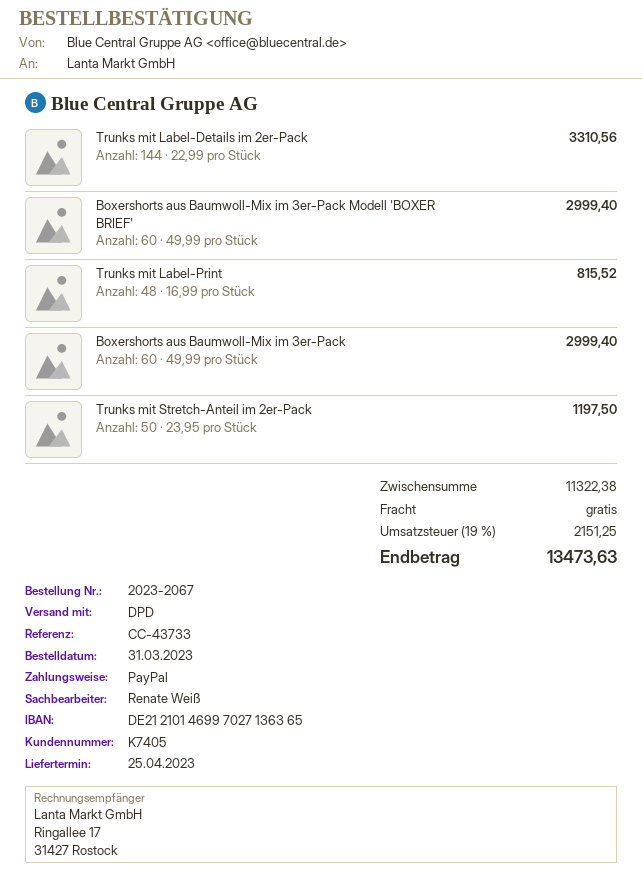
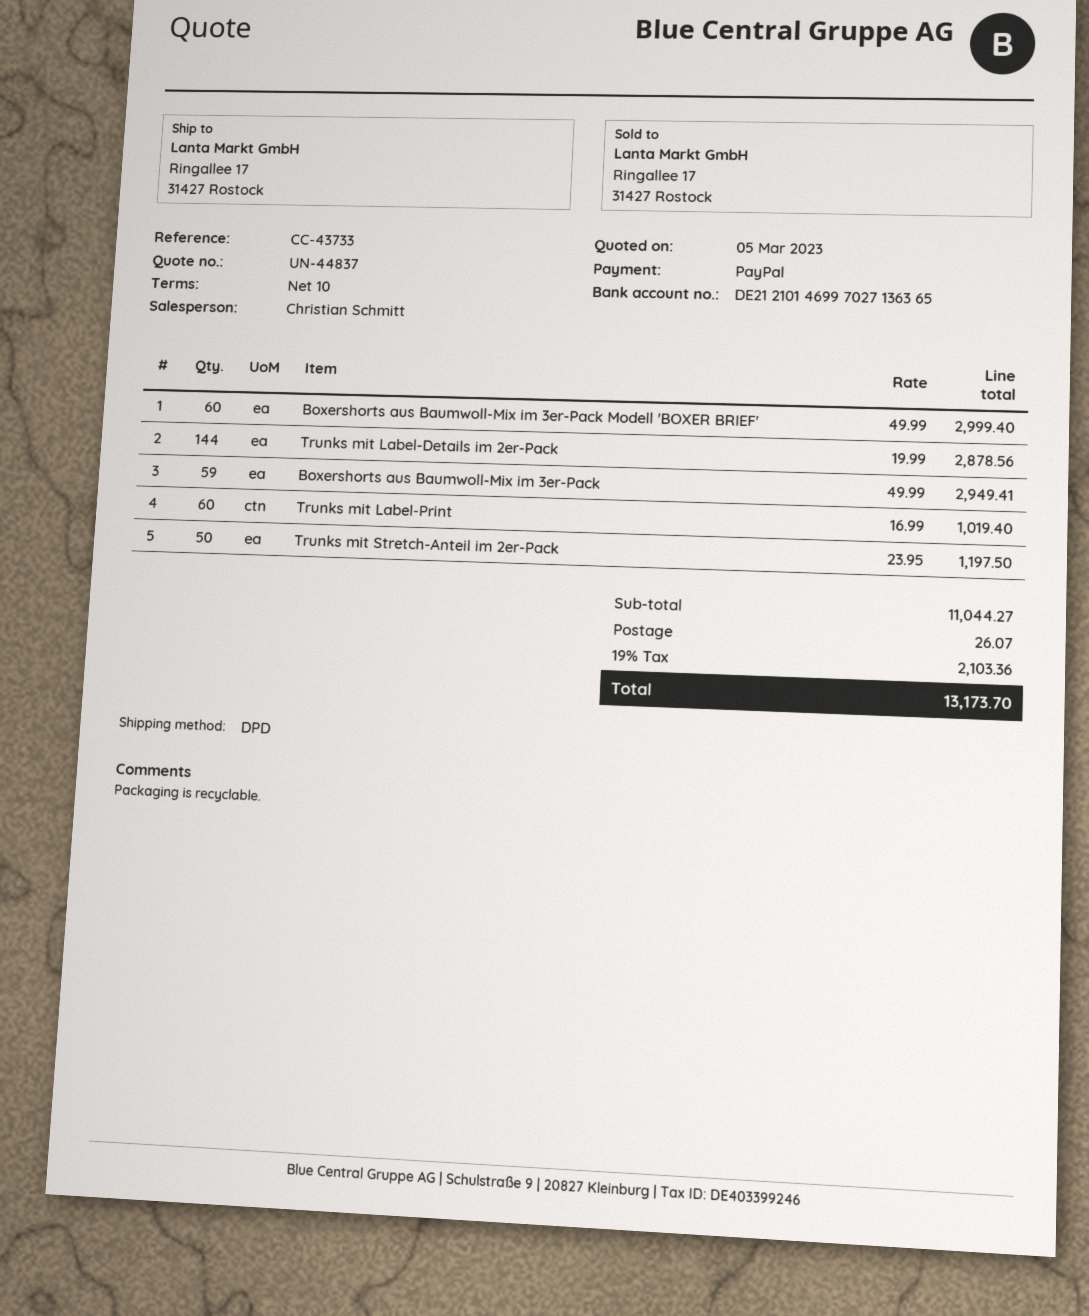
sales rep: Renate Weiß -> Christian Schmitt
Trunks mit Label-Details im 2er-Pack: 144 x 22.99 = 3310.56 -> 144 x 19.99 = 2878.56
Trunks mit Label-Print: 48 x 16.99 = 815.52 -> 60 x 16.99 = 1019.40
Boxershorts aus Baumwoll-Mix im 3er-Pack: 60 x 49.99 = 2999.40 -> 59 x 49.99 = 2949.41
subtotal: 11322.38 -> 11044.27
shipping: 0.00 -> 26.07
tax: 19% = 2151.25 -> 19% = 2103.36
total: 13473.63 -> 13173.70

